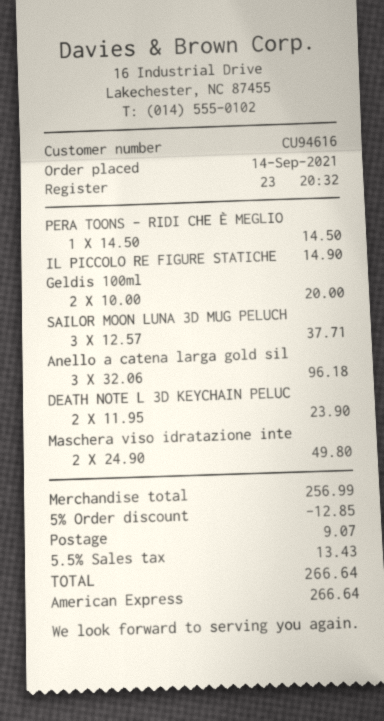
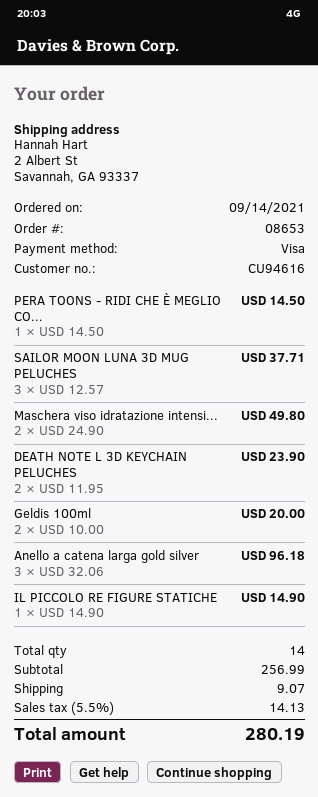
payment method: American Express -> Visa
discount: 5% = 12.85 -> none
tax: 5.5% = 13.43 -> 5.5% = 14.13
total: 266.64 -> 280.19

